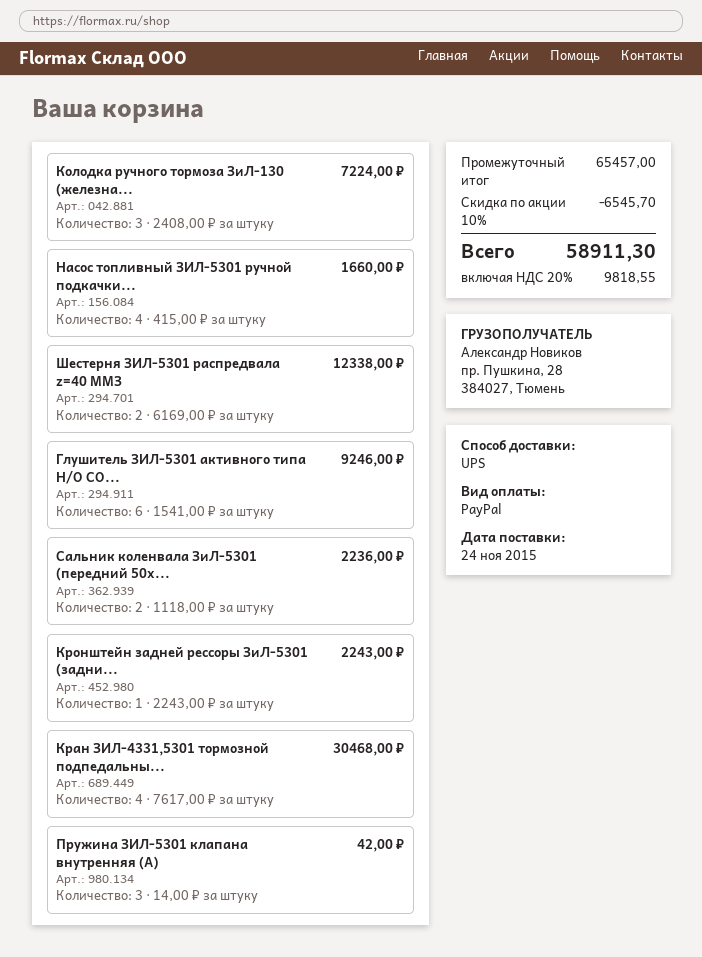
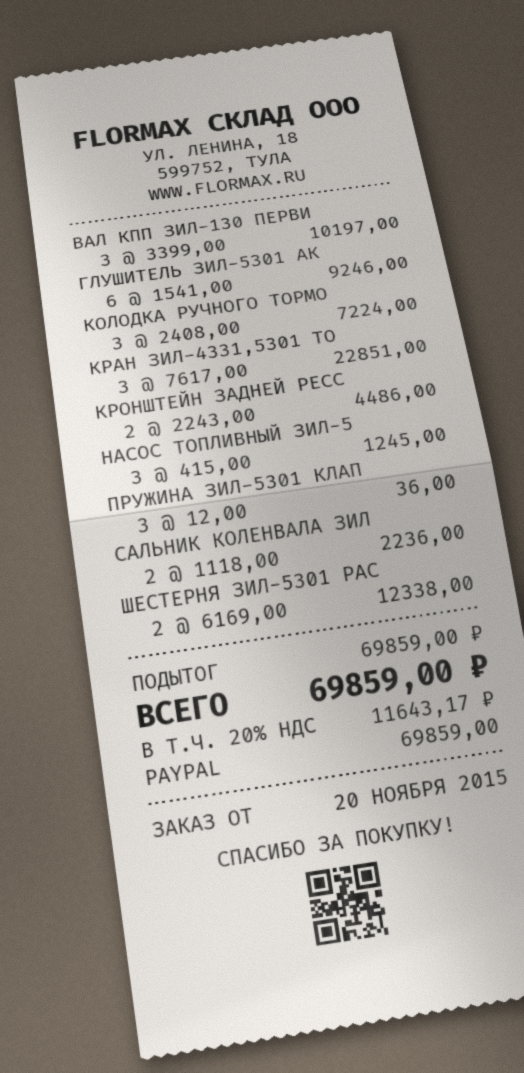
Насос топливный ЗИЛ-5301 ручной подкачки...: 4 x 415.00 = 1660.00 -> 3 x 415.00 = 1245.00
Кронштейн задней рессоры ЗиЛ-5301 (задни...: 1 x 2243.00 = 2243.00 -> 2 x 2243.00 = 4486.00
Кран ЗИЛ-4331,5301 тормозной подпедальны...: 4 x 7617.00 = 30468.00 -> 3 x 7617.00 = 22851.00
Пружина ЗИЛ-5301 клапана внутренняя (А): 3 x 14.00 = 42.00 -> 3 x 12.00 = 36.00
ВАЛ КПП ЗИЛ-130 ПЕРВИ: none -> 3 x 3399.00 = 10197.00
subtotal: 65457.00 -> 69859.00
discount: 10% = 6545.70 -> none
tax: 20% = 9818.55 -> 20% = 11643.17
total: 58911.30 -> 69859.00

